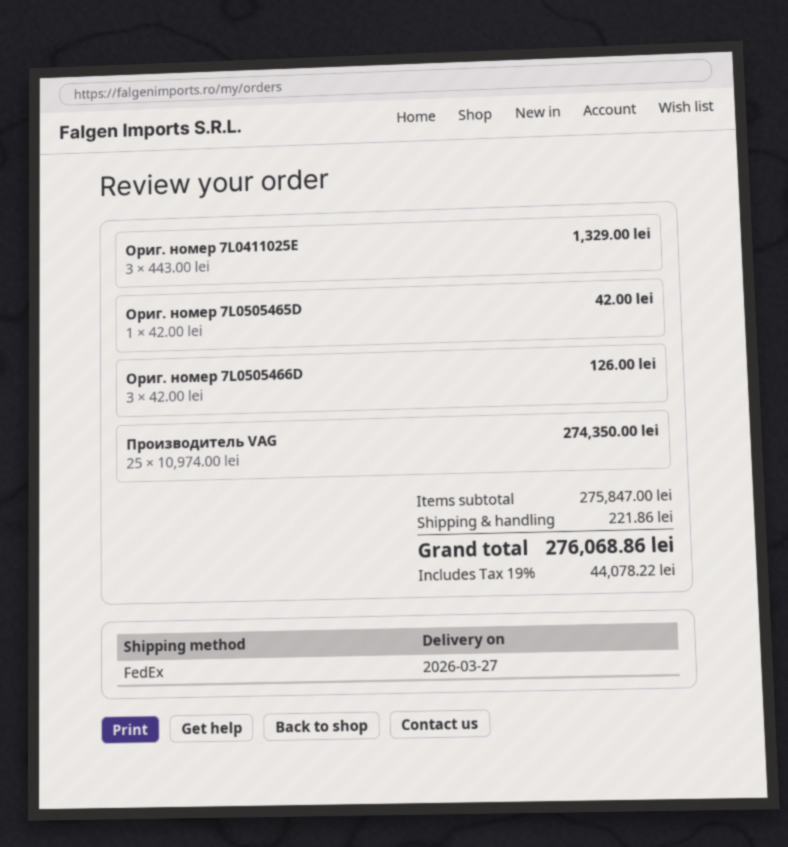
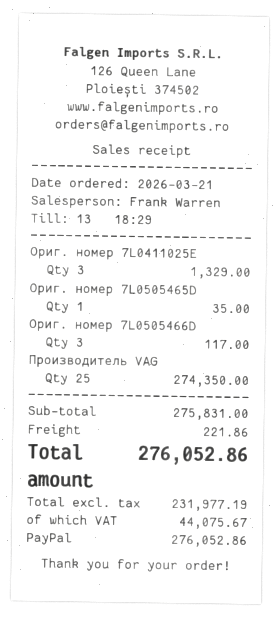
Ориг. номер 7L0505465D: 1 for 42.00 -> 1 for 35.00
Ориг. номер 7L0505466D: 3 for 126.00 -> 3 for 117.00
subtotal: 275847.00 -> 275831.00
tax: 44078.22 -> 44075.67
total: 276068.86 -> 276052.86

